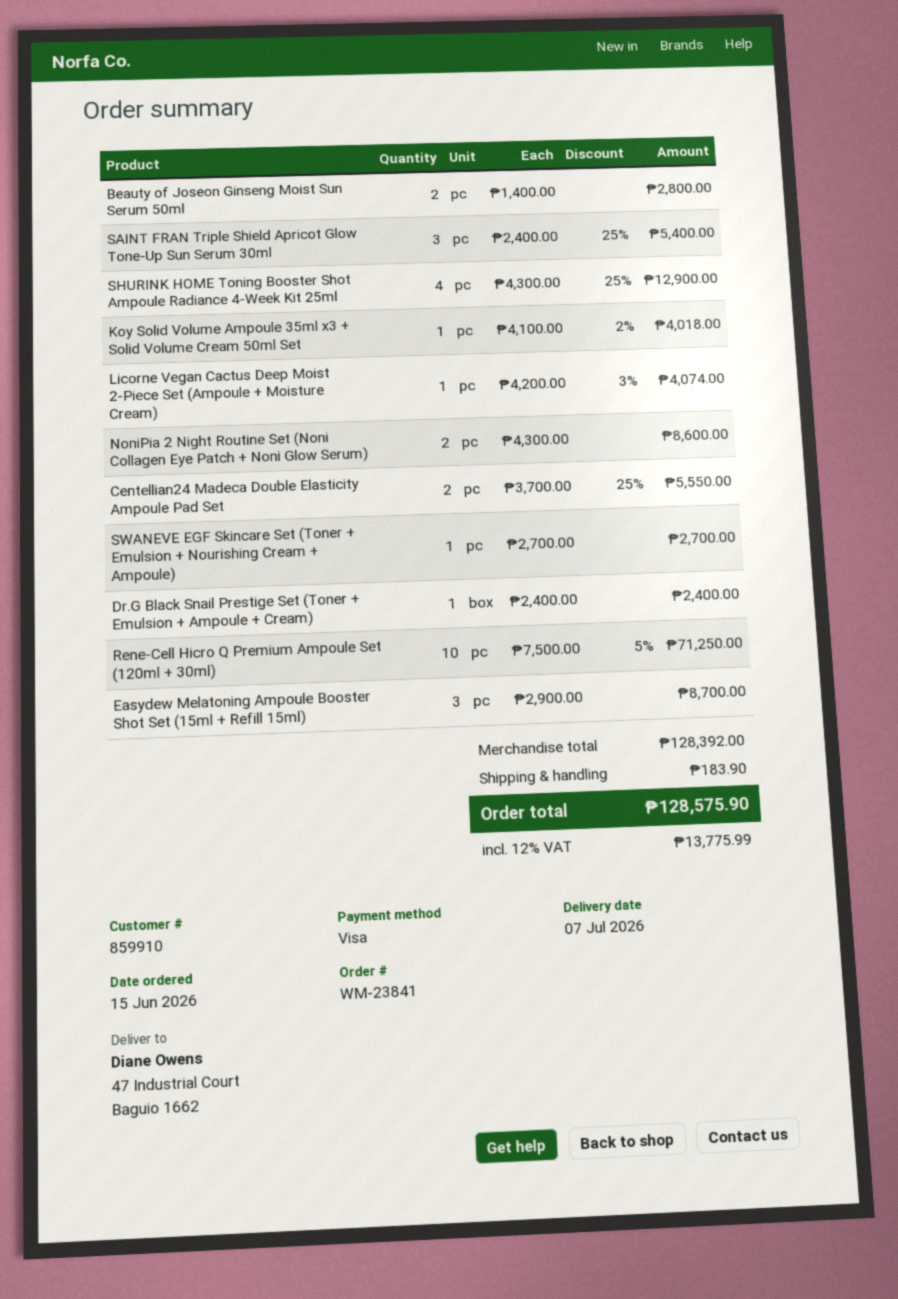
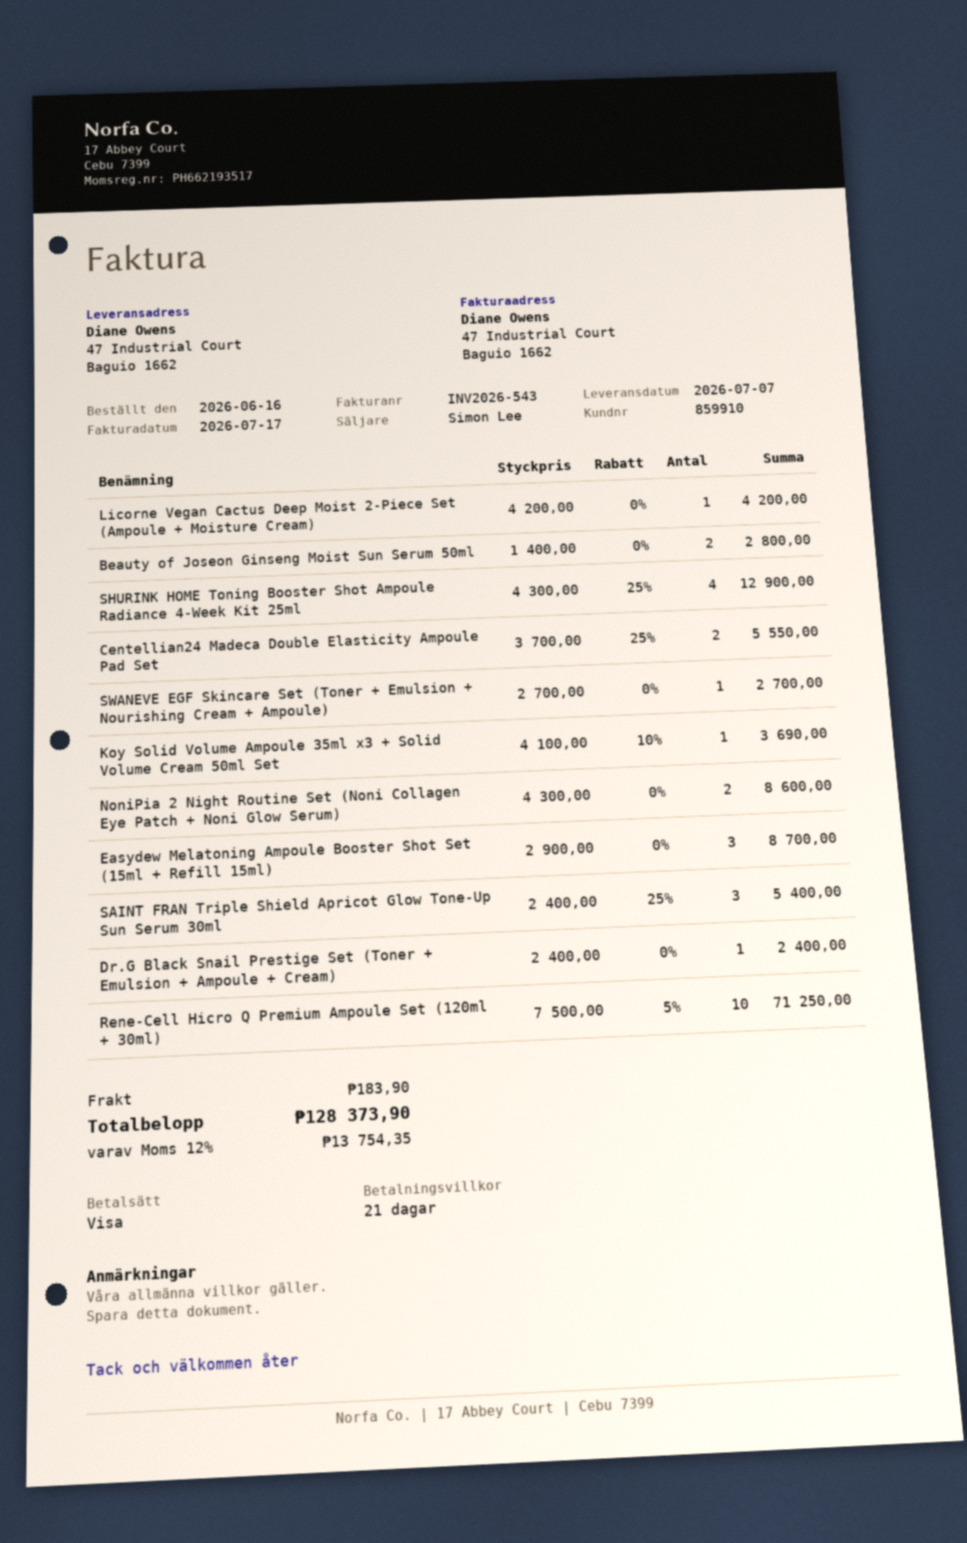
order date: 2026-06-15 -> 2026-06-16
Koy Solid Volume Ampoule 35ml x3 + Solid Volume Cream 50ml Set: 1 x 4100.00 - 2% = 4018.00 -> 1 x 4100.00 - 10% = 3690.00
Licorne Vegan Cactus Deep Moist 2-Piece Set (Ampoule + Moisture Cream): 1 x 4200.00 - 3% = 4074.00 -> 1 x 4200.00 = 4200.00
tax: 12% = 13775.99 -> 12% = 13754.35
total: 128575.90 -> 128373.90

